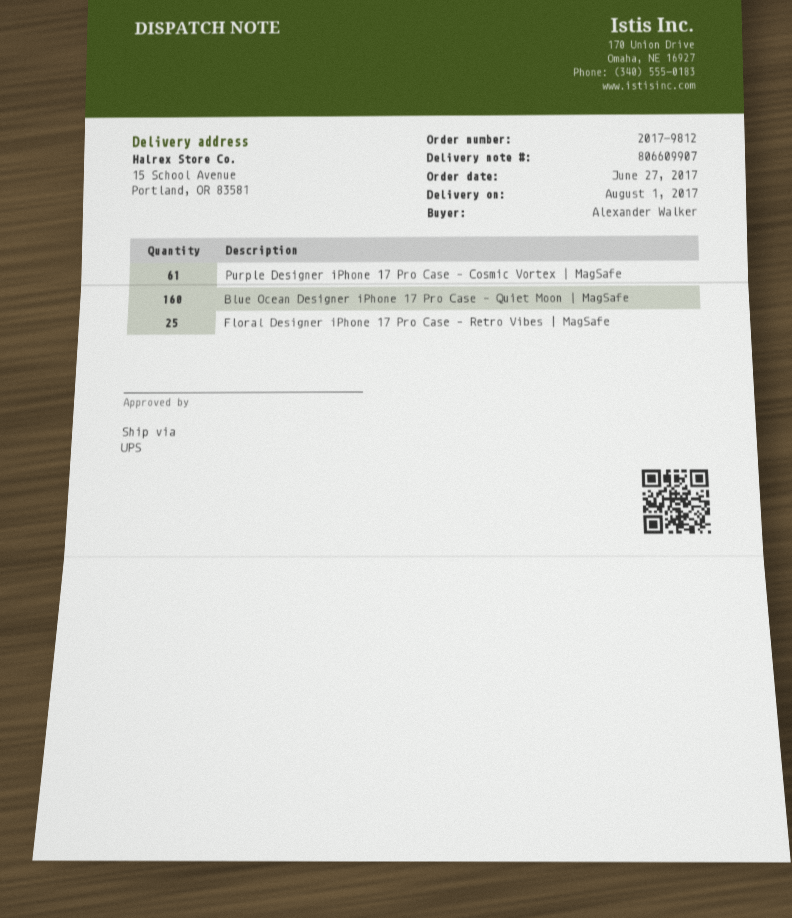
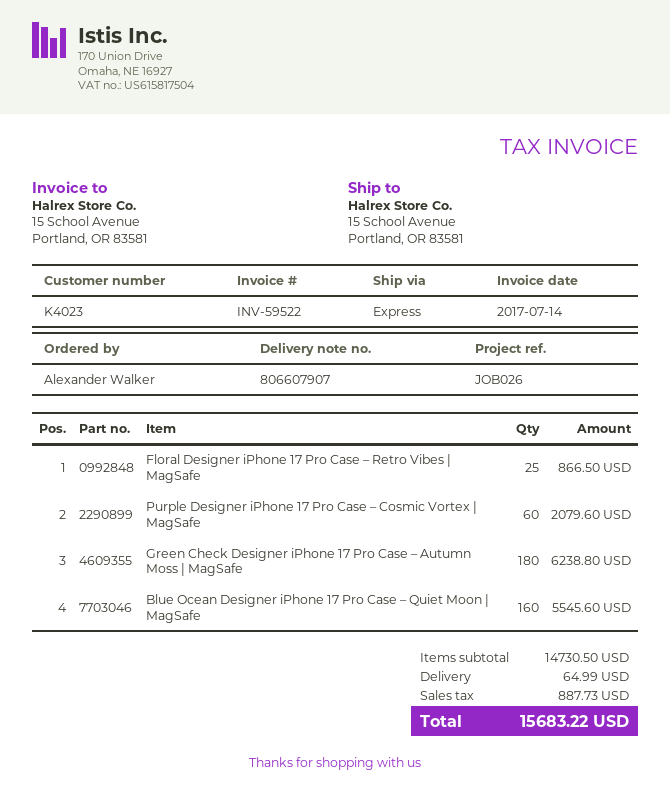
delivery note number: 806609907 -> 806607907
shipping method: UPS -> express
Purple Designer iPhone 17 Pro Case – Cosmic Vortex | MagSafe: 61 -> 60
Green Check Designer iPhone 17 Pro Case – Autumn Moss | MagSafe: none -> 180

